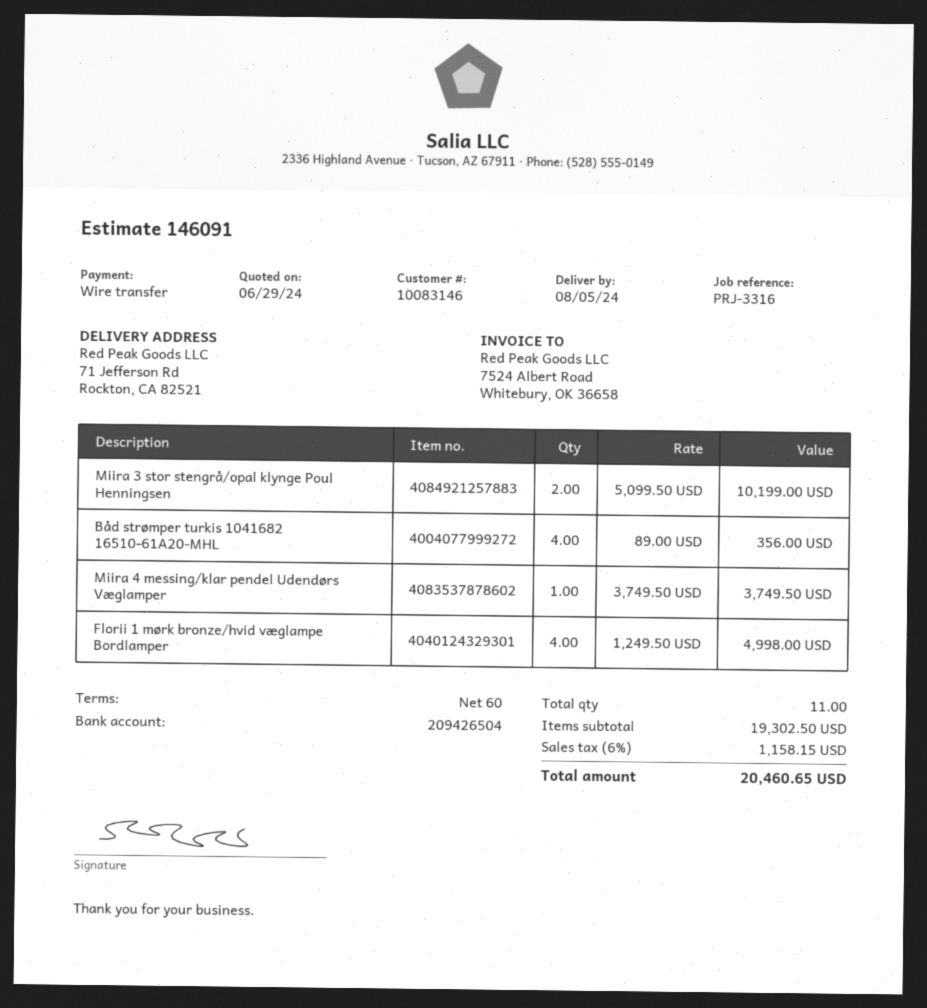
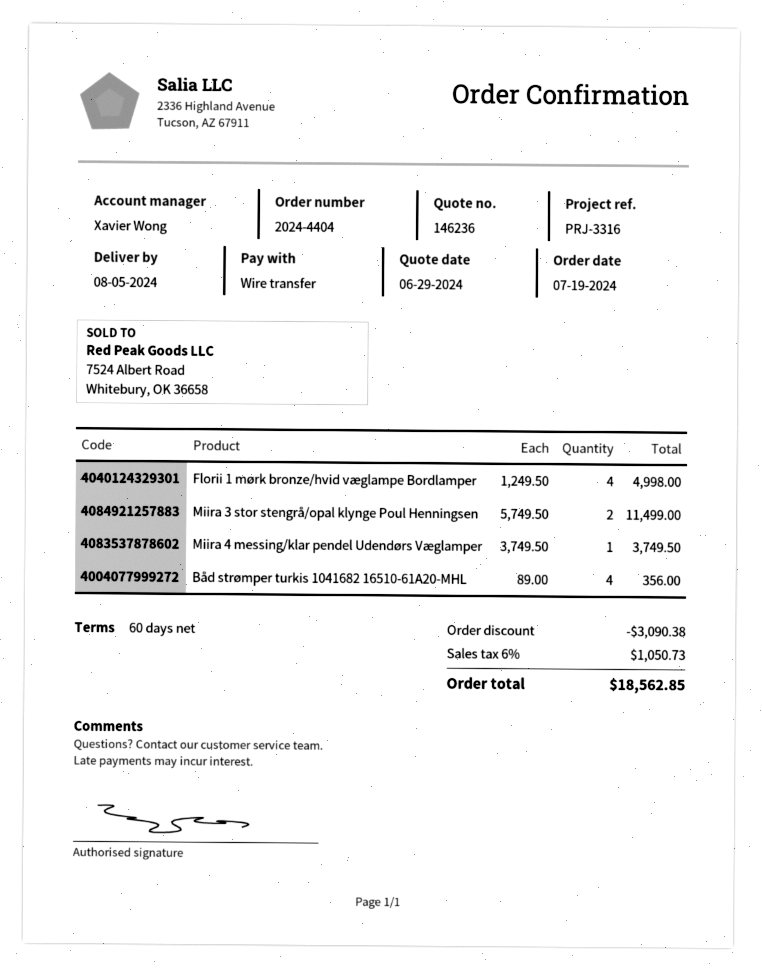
quote number: 146091 -> 146236
Miira 3 stor stengrå/opal klynge Poul Henningsen: 2 x 5099.50 = 10199.00 -> 2 x 5749.50 = 11499.00
discount: none -> 3090.38
tax: 6% = 1158.15 -> 6% = 1050.73
total: 20460.65 -> 18562.85

